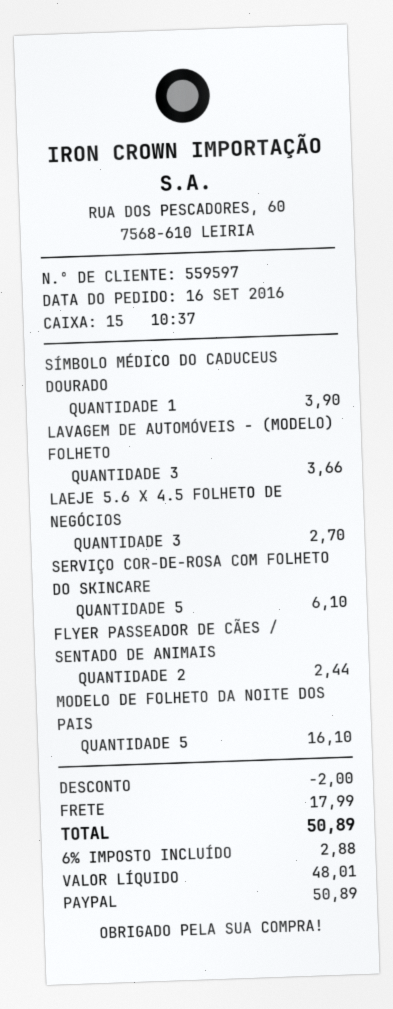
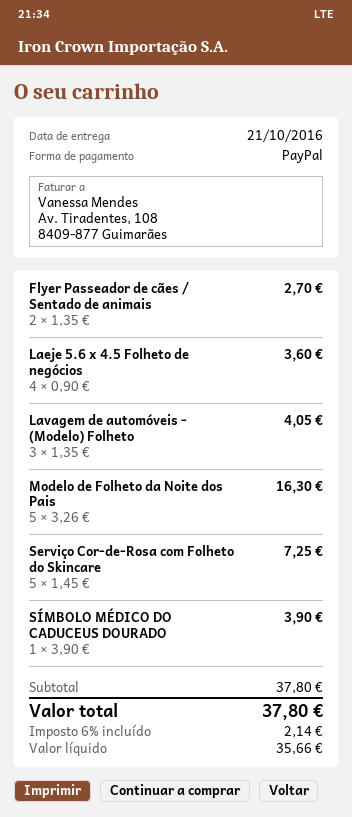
LAVAGEM DE AUTOMÓVEIS - (MODELO) FOLHETO: 3 for 3.66 -> 3 for 4.05
LAEJE 5.6 X 4.5 FOLHETO DE NEGÓCIOS: 3 for 2.70 -> 4 for 3.60
SERVIÇO COR-DE-ROSA COM FOLHETO DO SKINCARE: 5 for 6.10 -> 5 for 7.25
FLYER PASSEADOR DE CÃES / SENTADO DE ANIMAIS: 2 for 2.44 -> 2 for 2.70
MODELO DE FOLHETO DA NOITE DOS PAIS: 5 for 16.10 -> 5 for 16.30
discount: 2.00 -> none
shipping: 17.99 -> none
net: 48.01 -> 35.66
tax: 6% = 2.88 -> 6% = 2.14
total: 50.89 -> 37.80

